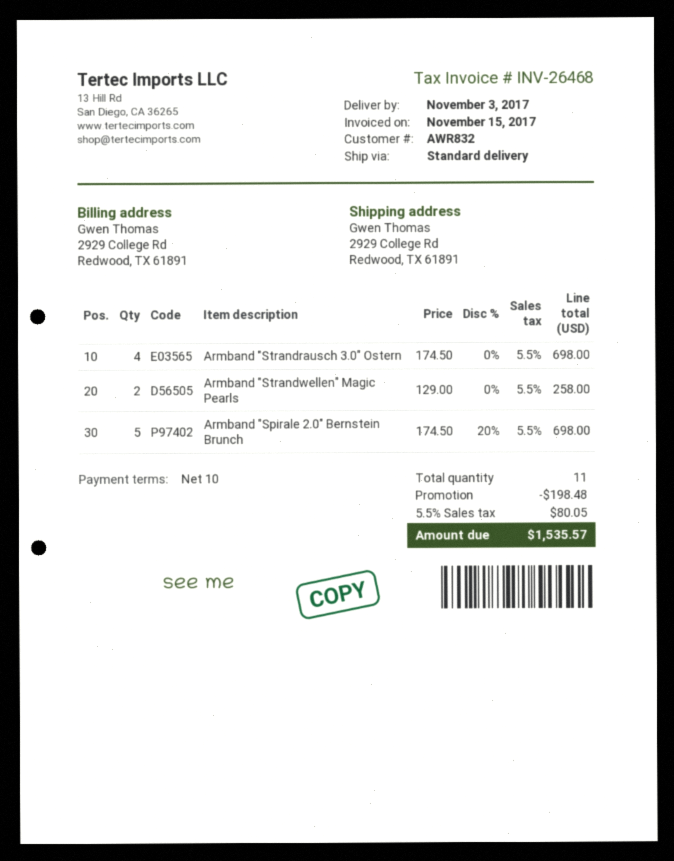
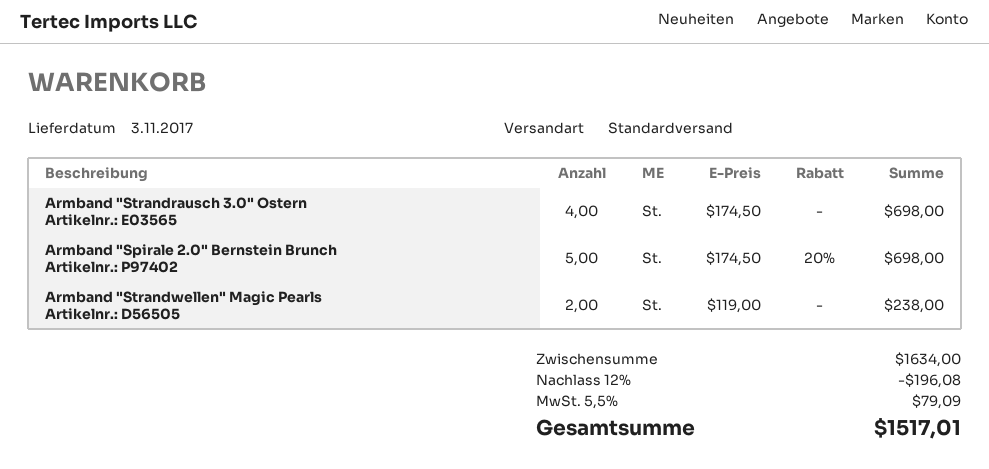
Armband "Strandwellen" Magic Pearls: 2 x 129.00 = 258.00 -> 2 x 119.00 = 238.00
discount: 198.48 -> 196.08
tax: 5.5% = 80.05 -> 5.5% = 79.09
total: 1535.57 -> 1517.01

